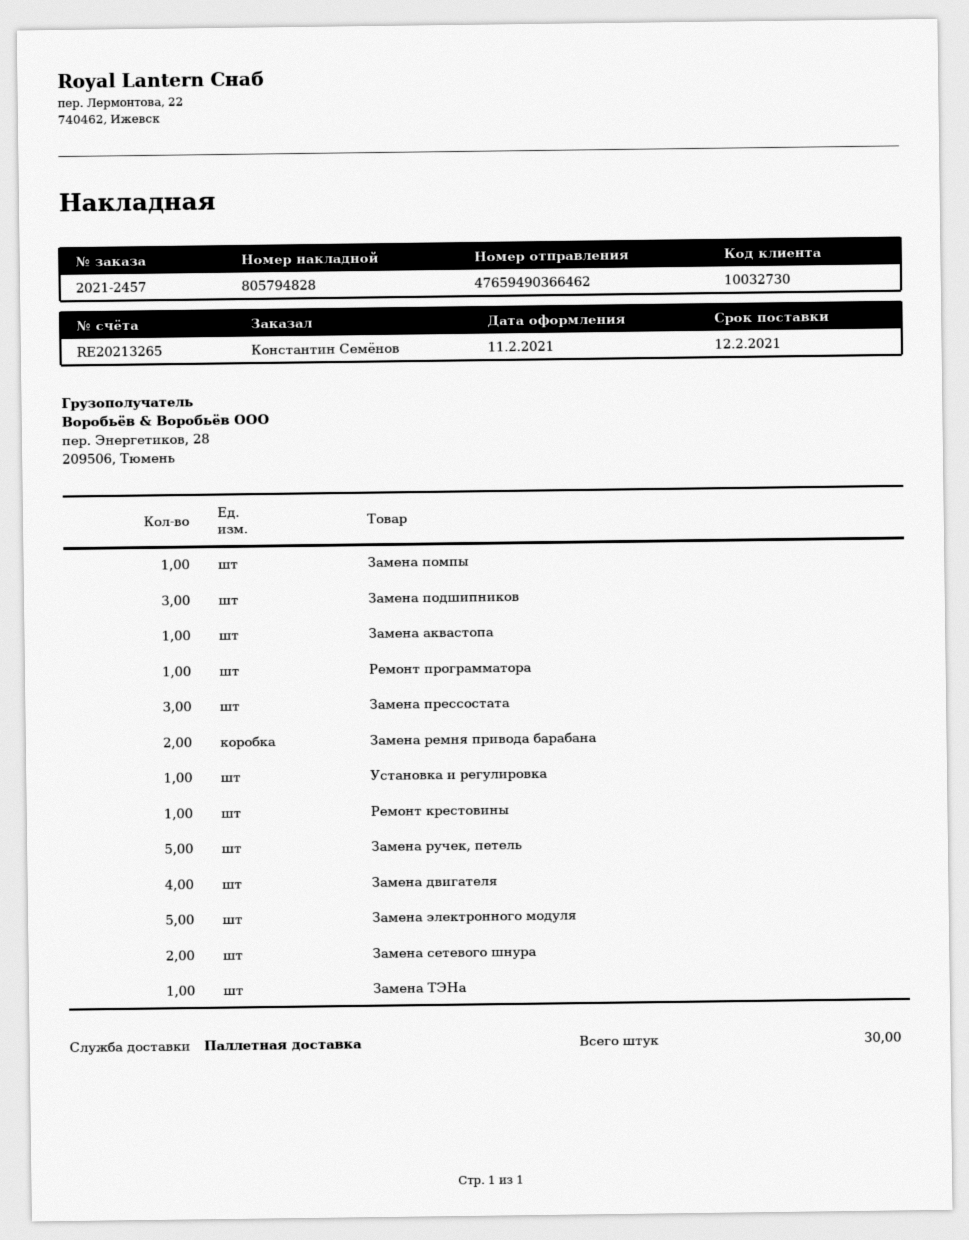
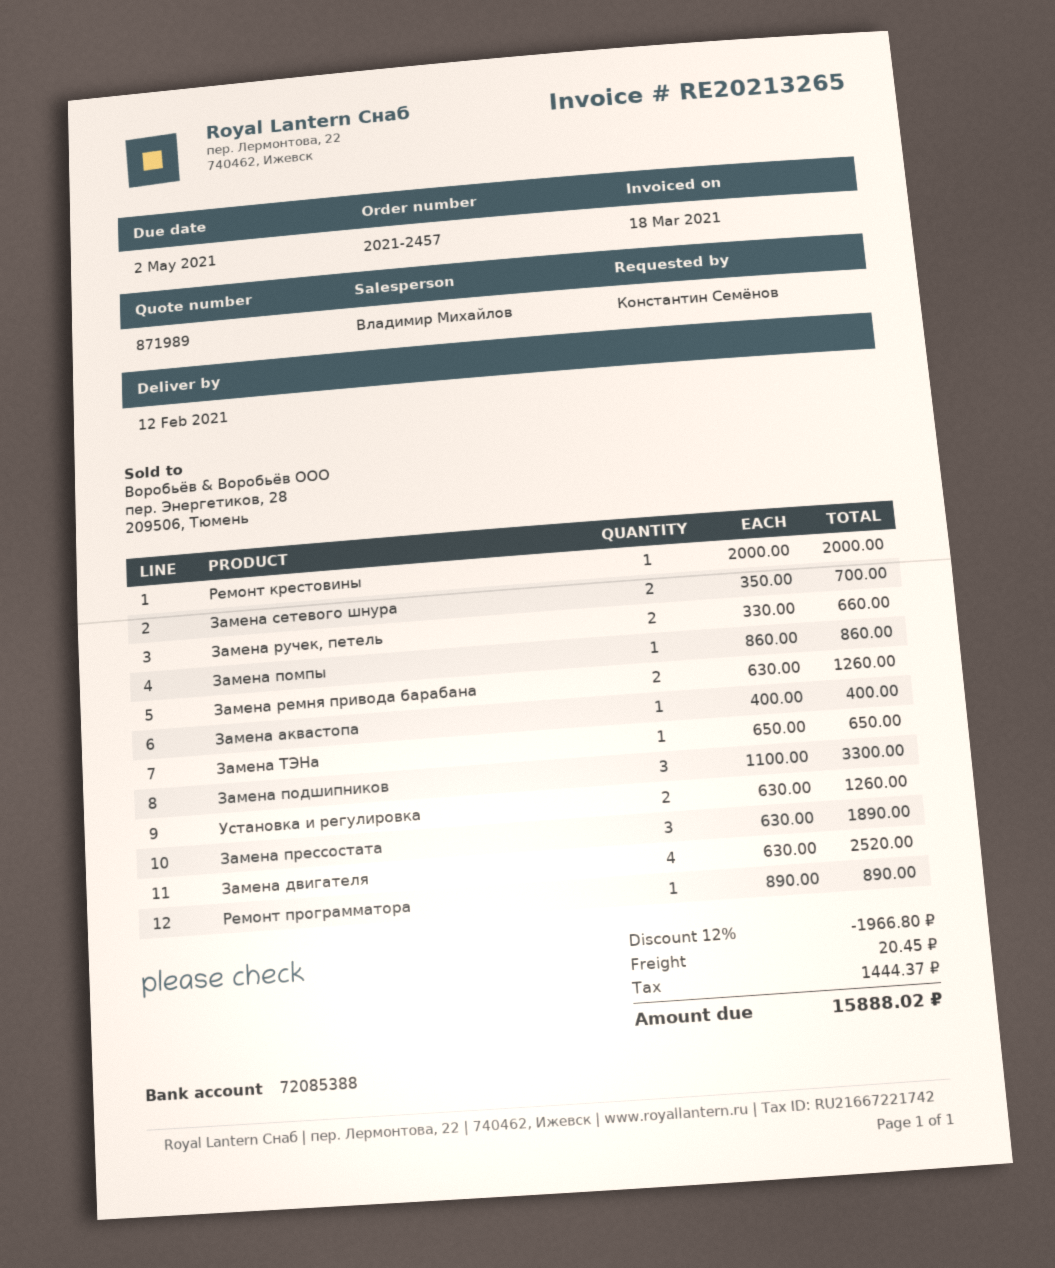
Установка и регулировка: 1 -> 2
Замена ручек, петель: 5 -> 2
Замена электронного модуля: 5 -> none

